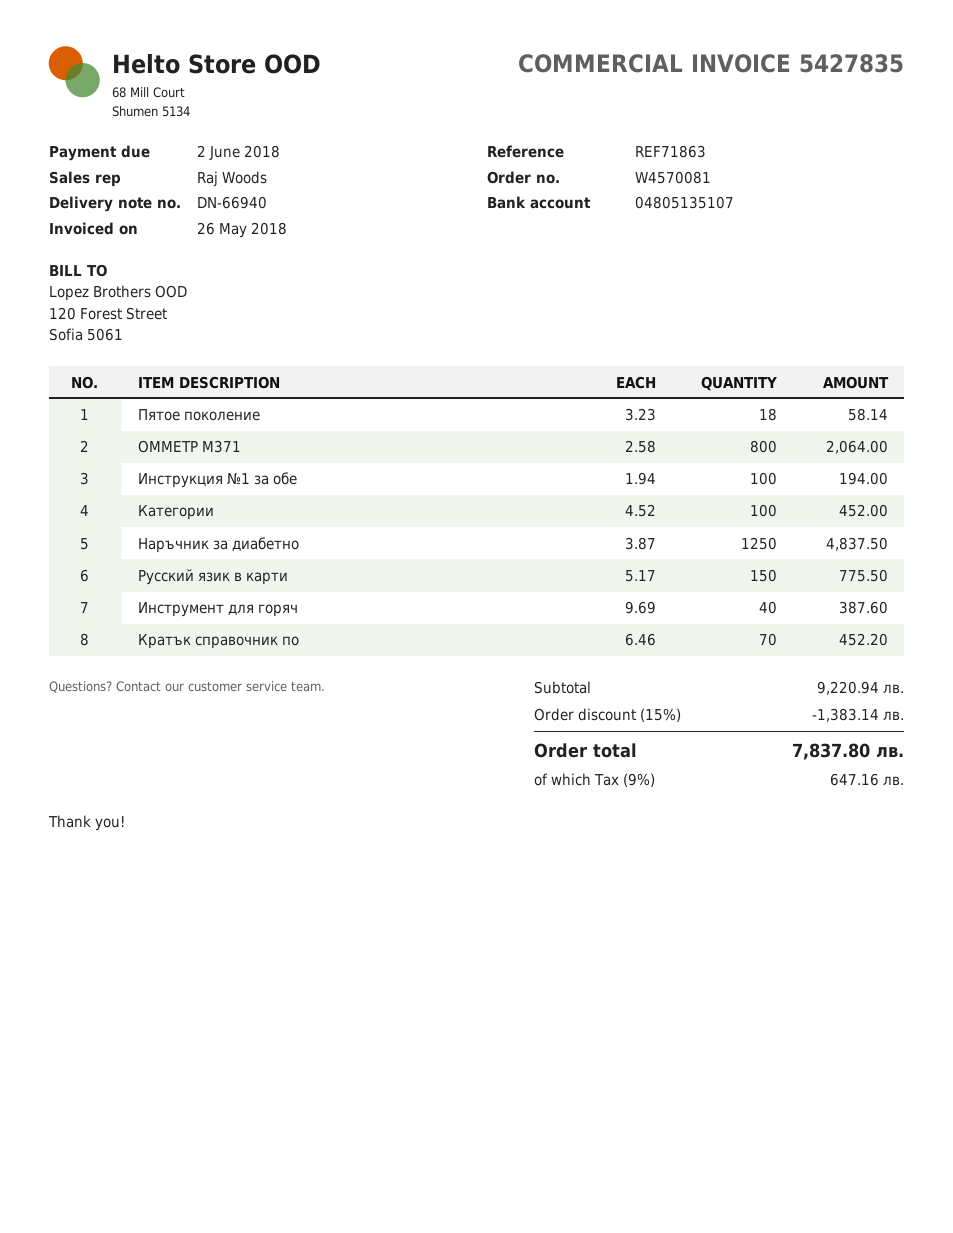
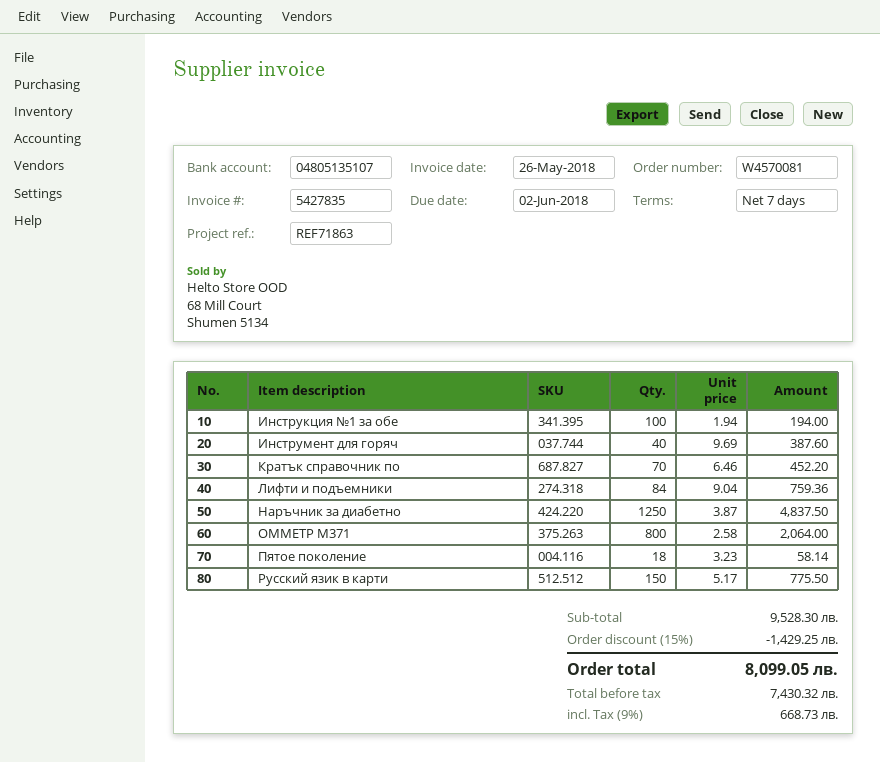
Категории: 100 x 4.52 = 452.00 -> none
Лифти и подъемники: none -> 84 x 9.04 = 759.36
subtotal: 9220.94 -> 9528.30
discount: 15% = 1383.14 -> 15% = 1429.25
tax: 9% = 647.16 -> 9% = 668.73
total: 7837.80 -> 8099.05

